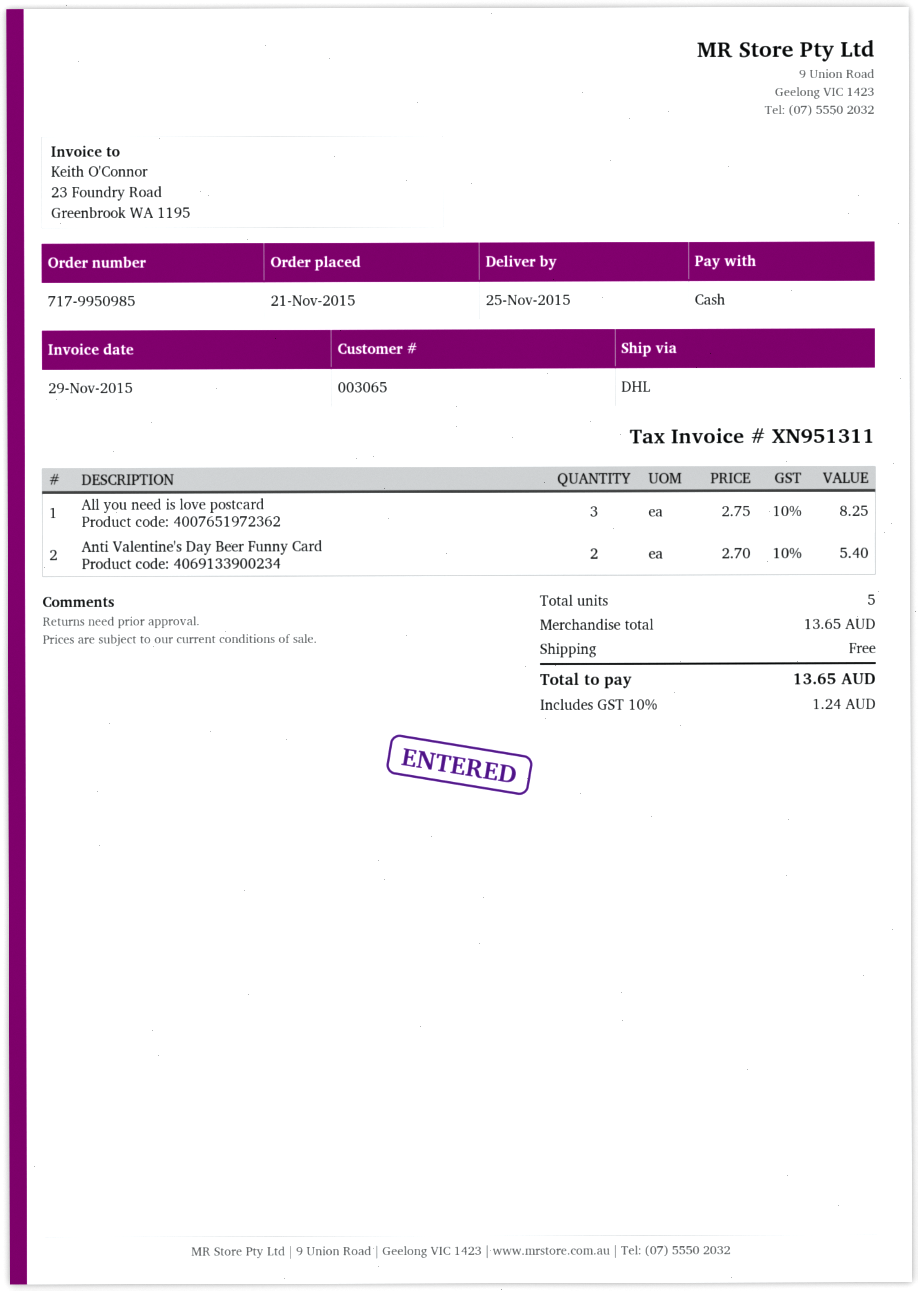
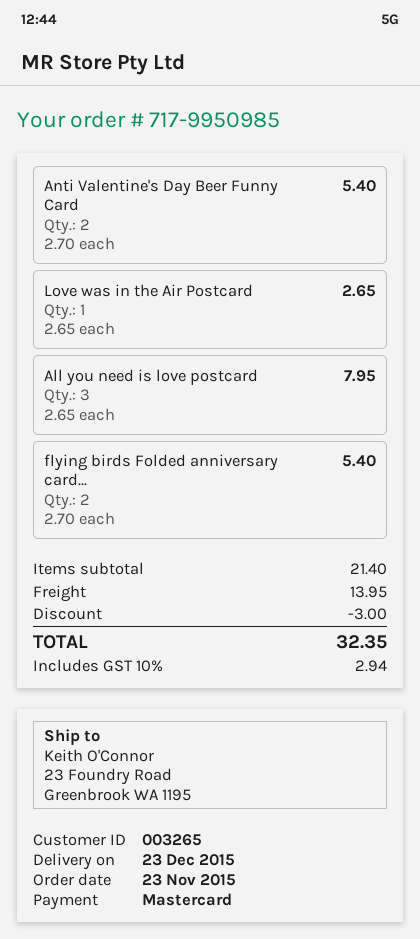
order date: 2015-11-21 -> 2015-11-23
delivery date: 2015-11-25 -> 2015-12-23
customer number: 003065 -> 003265
payment method: cash -> Mastercard
All you need is love postcard: 3 x 2.75 = 8.25 -> 3 x 2.65 = 7.95
Love was in the Air Postcard: none -> 1 x 2.65 = 2.65
flying birds Folded anniversary card...: none -> 2 x 2.70 = 5.40
subtotal: 13.65 -> 21.40
discount: none -> 3.00
shipping: 0.00 -> 13.95
tax: 10% = 1.24 -> 10% = 2.94
total: 13.65 -> 32.35

